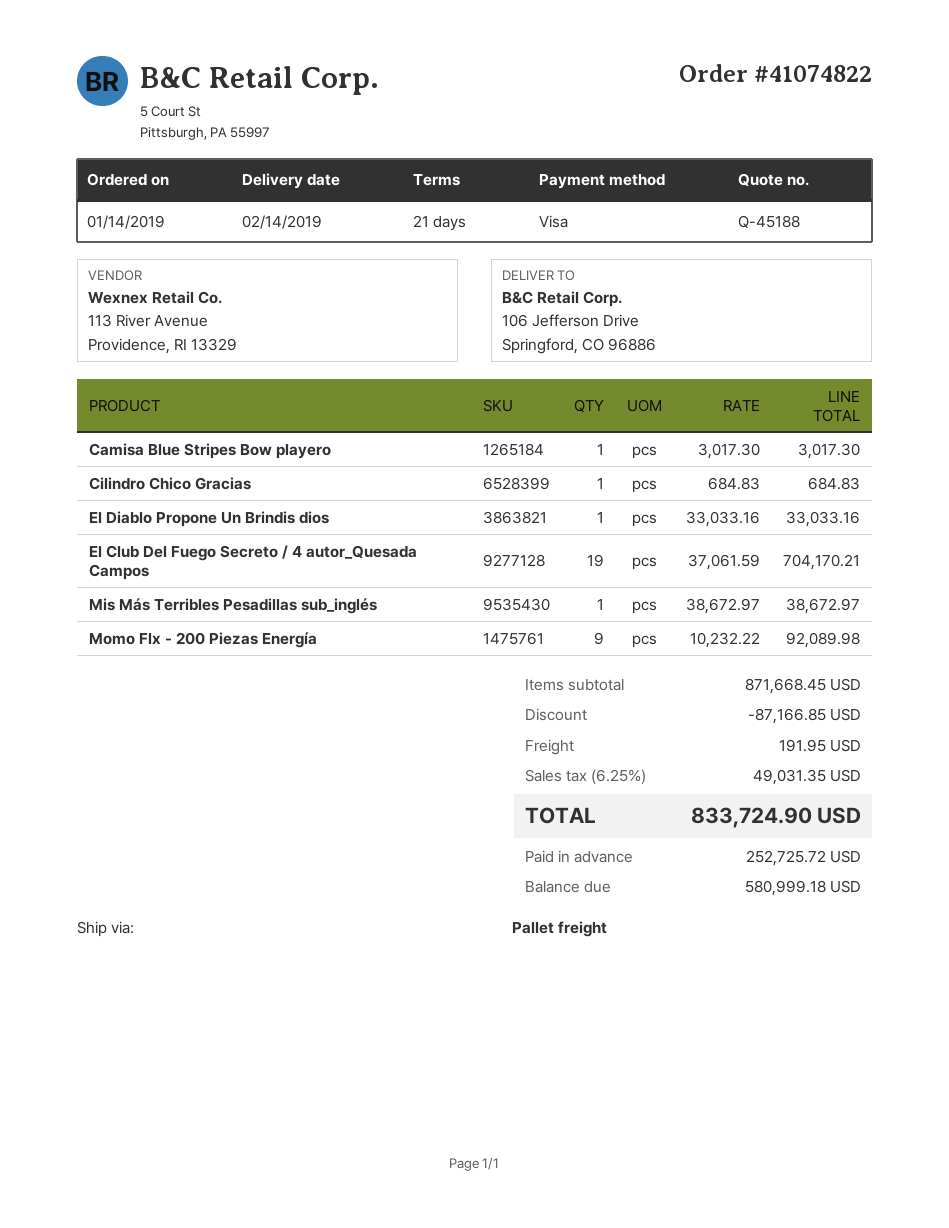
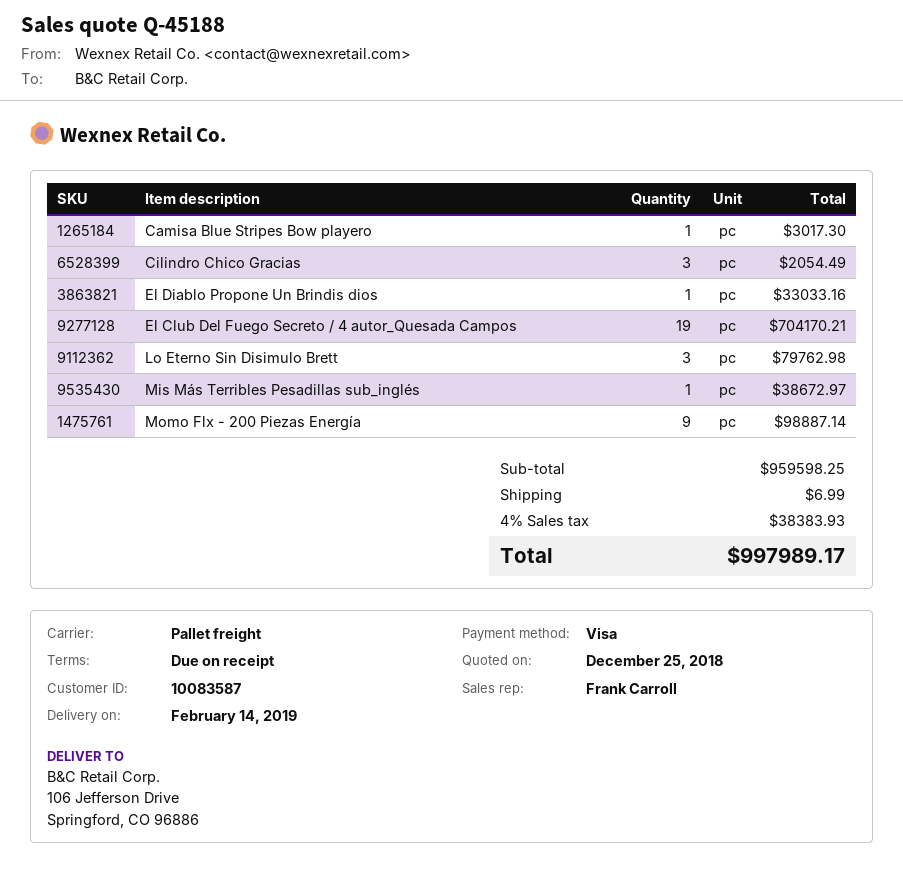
payment terms: 21 days -> on receipt
Cilindro Chico Gracias: 1 for 684.83 -> 3 for 2054.49
Momo Flx - 200 Piezas Energía: 9 for 92089.98 -> 9 for 98887.14
Lo Eterno Sin Disimulo Brett: none -> 3 for 79762.98
subtotal: 871668.45 -> 959598.25
discount: 87166.85 -> none
shipping: 191.95 -> 6.99
tax: 6.25% = 49031.35 -> 4% = 38383.93
total: 833724.90 -> 997989.17

